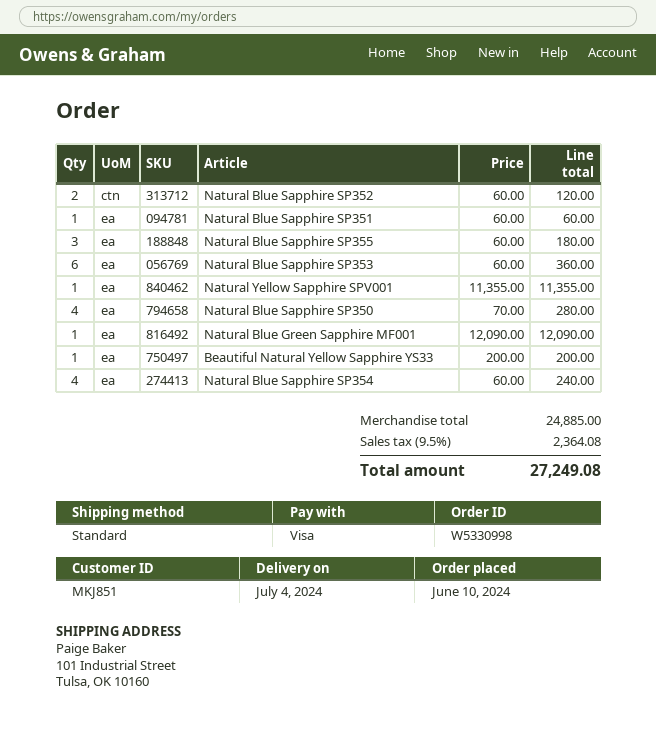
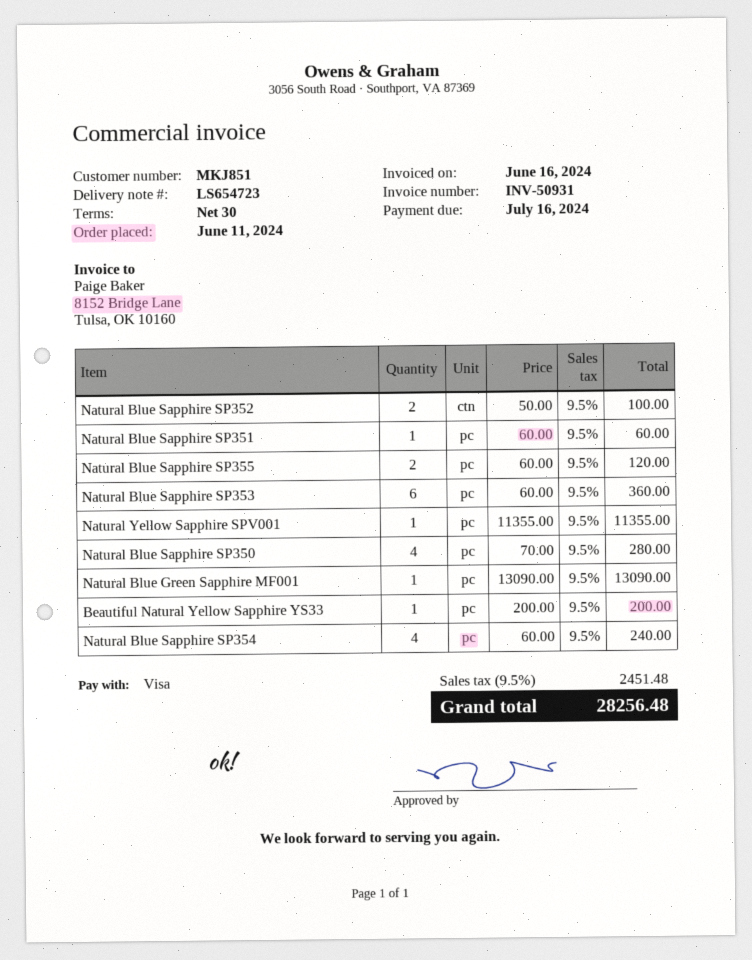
order date: 2024-06-10 -> 2024-06-11
Natural Blue Sapphire SP352: 2 x 60.00 = 120.00 -> 2 x 50.00 = 100.00
Natural Blue Sapphire SP355: 3 x 60.00 = 180.00 -> 2 x 60.00 = 120.00
Natural Blue Green Sapphire MF001: 1 x 12090.00 = 12090.00 -> 1 x 13090.00 = 13090.00
tax: 9.5% = 2364.08 -> 9.5% = 2451.48
total: 27249.08 -> 28256.48

